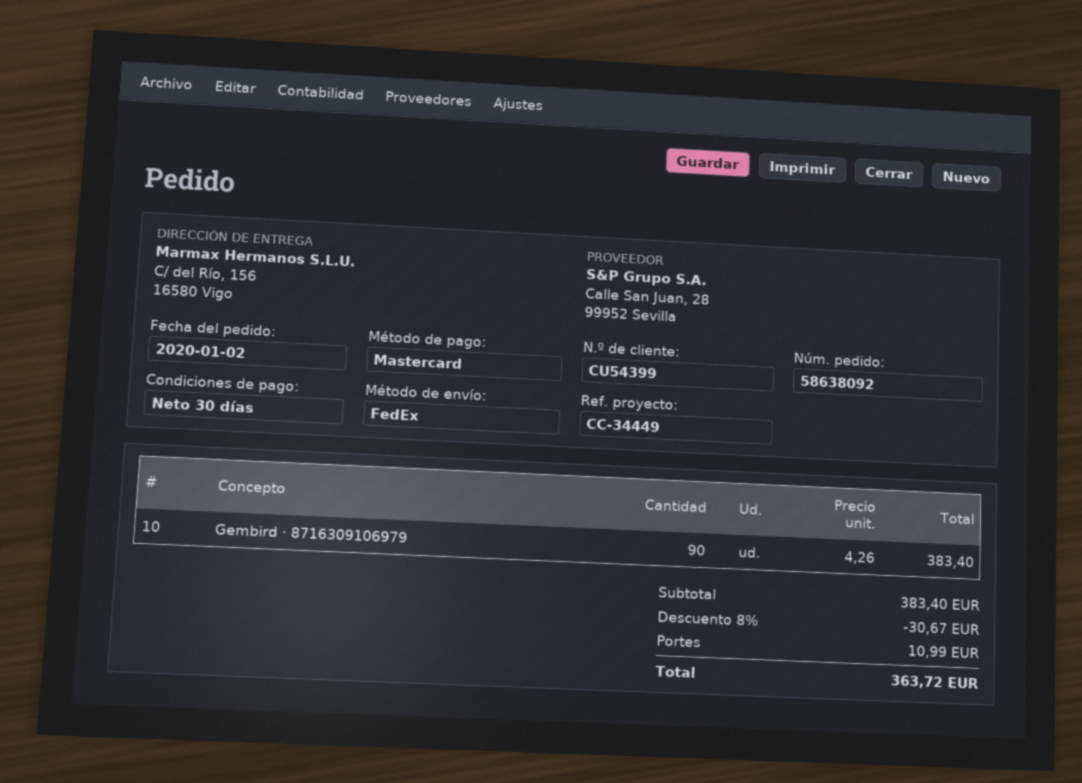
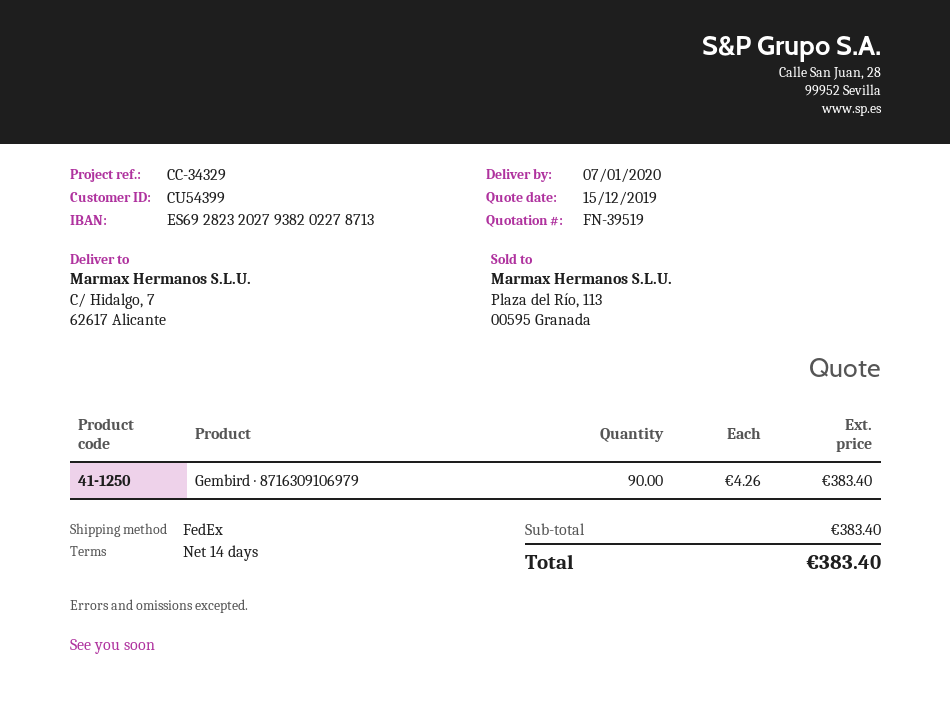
payment terms: 30 days -> 14 days
reference: CC-34449 -> CC-34329
ship to: C/ del Río, 156, 16580 Vigo -> C/ Hidalgo, 7, 62617 Alicante
discount: 8% = 30.67 -> none
shipping: 10.99 -> none
total: 363.72 -> 383.40

